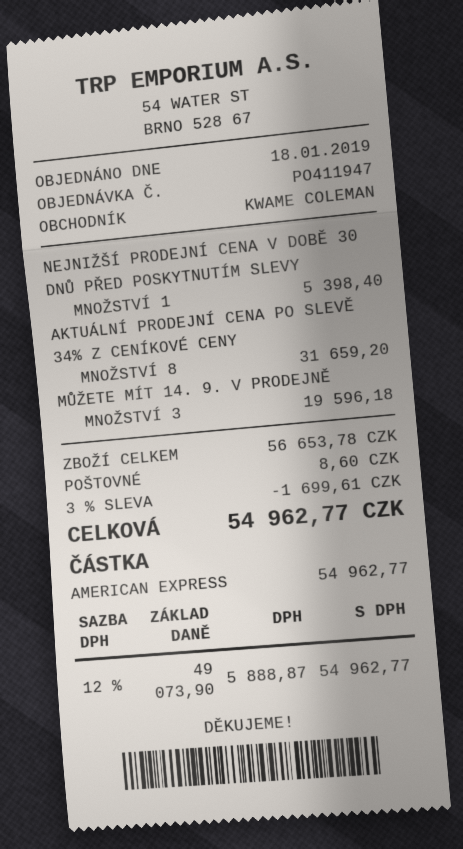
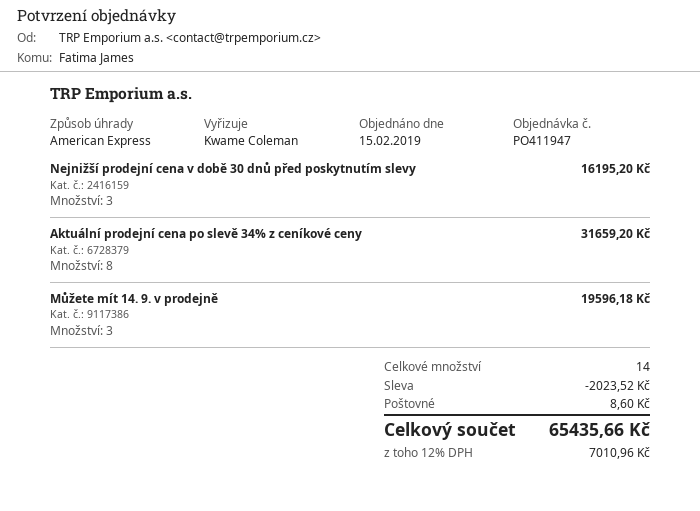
order date: 2019-01-18 -> 2019-02-15
NEJNIŽŠÍ PRODEJNÍ CENA V DOBĚ 30 DNŮ PŘED POSKYTNUTÍM SLEVY: 1 for 5398.40 -> 3 for 16195.20
discount: 1699.61 -> 2023.52
tax: 12% = 5888.87 -> 12% = 7010.96
total: 54962.77 -> 65435.66

